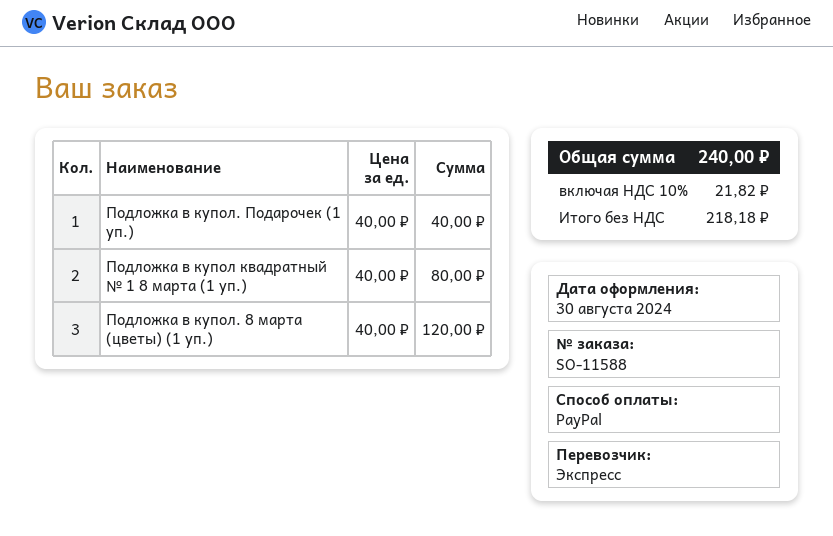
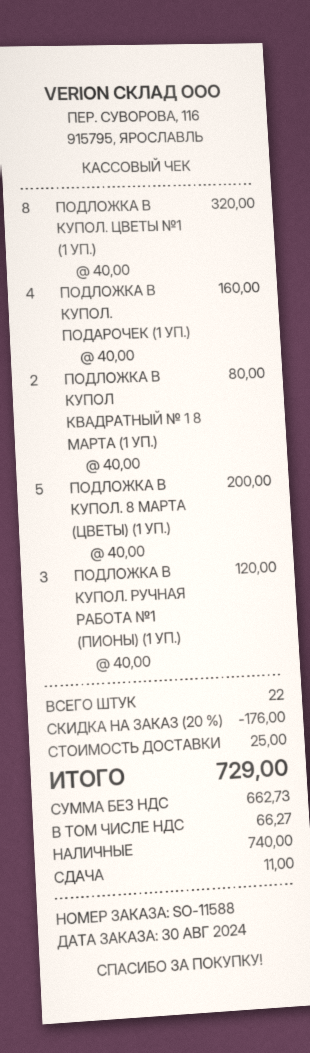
payment method: PayPal -> cash
Подложка в купол. Подарочек (1 уп.): 1 x 40.00 = 40.00 -> 4 x 40.00 = 160.00
Подложка в купол. 8 марта (цветы) (1 уп.): 3 x 40.00 = 120.00 -> 5 x 40.00 = 200.00
ПОДЛОЖКА В КУПОЛ. ЦВЕТЫ №1 (1 УП.): none -> 8 x 40.00 = 320.00
ПОДЛОЖКА В КУПОЛ. РУЧНАЯ РАБОТА №1 (ПИОНЫ) (1 УП.): none -> 3 x 40.00 = 120.00
discount: none -> 20% = 176.00
shipping: none -> 25.00
net: 218.18 -> 662.73
tax: 21.82 -> 66.27
total: 240.00 -> 729.00

